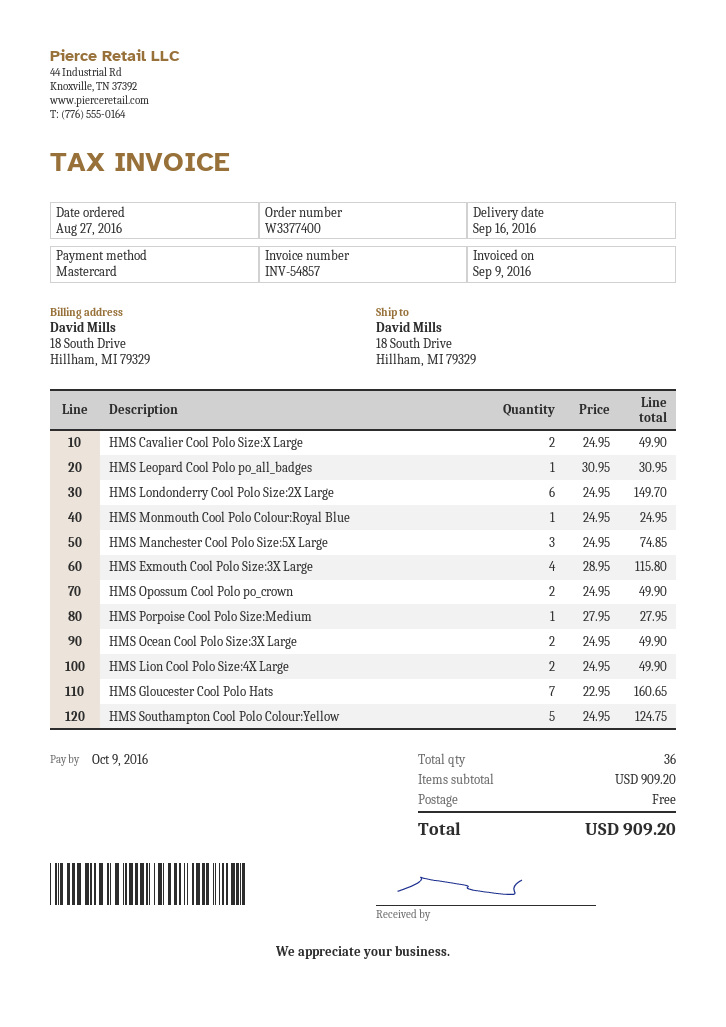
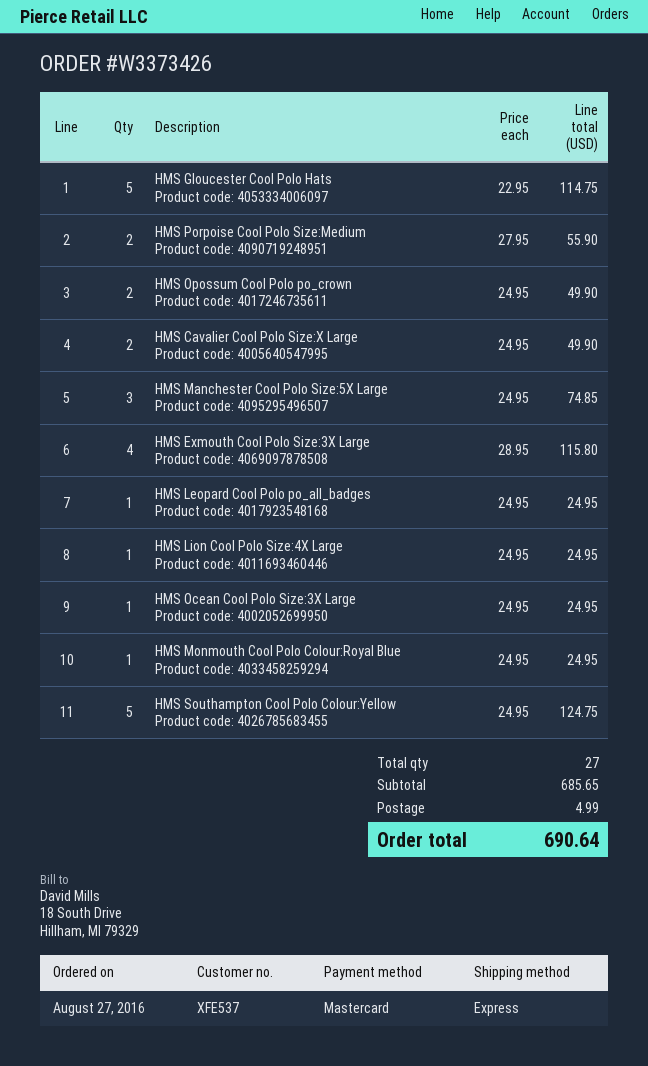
order number: W3377400 -> W3373426
HMS Leopard Cool Polo po_all_badges: 1 x 30.95 = 30.95 -> 1 x 24.95 = 24.95
HMS Londonderry Cool Polo Size:2X Large: 6 x 24.95 = 149.70 -> none
HMS Porpoise Cool Polo Size:Medium: 1 x 27.95 = 27.95 -> 2 x 27.95 = 55.90
HMS Ocean Cool Polo Size:3X Large: 2 x 24.95 = 49.90 -> 1 x 24.95 = 24.95
HMS Lion Cool Polo Size:4X Large: 2 x 24.95 = 49.90 -> 1 x 24.95 = 24.95
HMS Gloucester Cool Polo Hats: 7 x 22.95 = 160.65 -> 5 x 22.95 = 114.75
total quantity: 36 -> 27
subtotal: 909.20 -> 685.65
shipping: 0.00 -> 4.99
total: 909.20 -> 690.64

